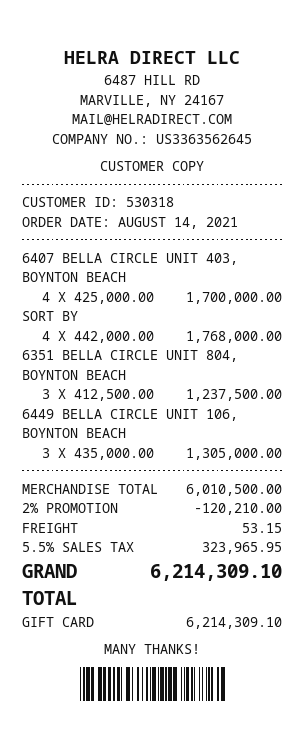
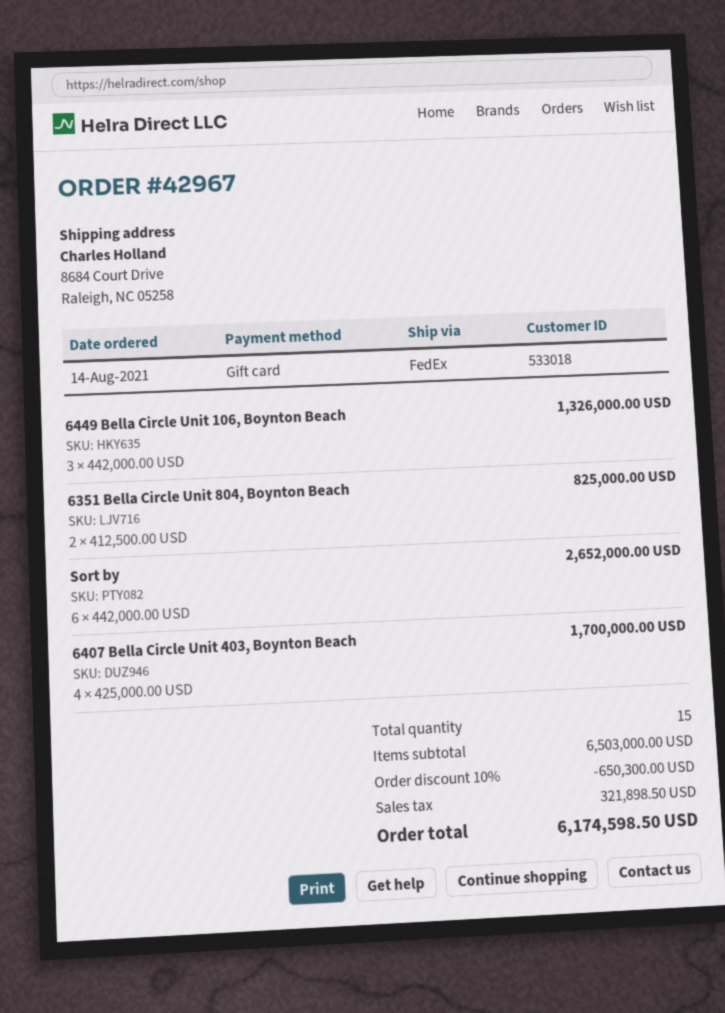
customer number: 530318 -> 533018
SORT BY: 4 x 442000.00 = 1768000.00 -> 6 x 442000.00 = 2652000.00
6351 BELLA CIRCLE UNIT 804, BOYNTON BEACH: 3 x 412500.00 = 1237500.00 -> 2 x 412500.00 = 825000.00
6449 BELLA CIRCLE UNIT 106, BOYNTON BEACH: 3 x 435000.00 = 1305000.00 -> 3 x 442000.00 = 1326000.00
subtotal: 6010500.00 -> 6503000.00
discount: 2% = 120210.00 -> 10% = 650300.00
shipping: 53.15 -> none
tax: 323965.95 -> 321898.50
total: 6214309.10 -> 6174598.50

